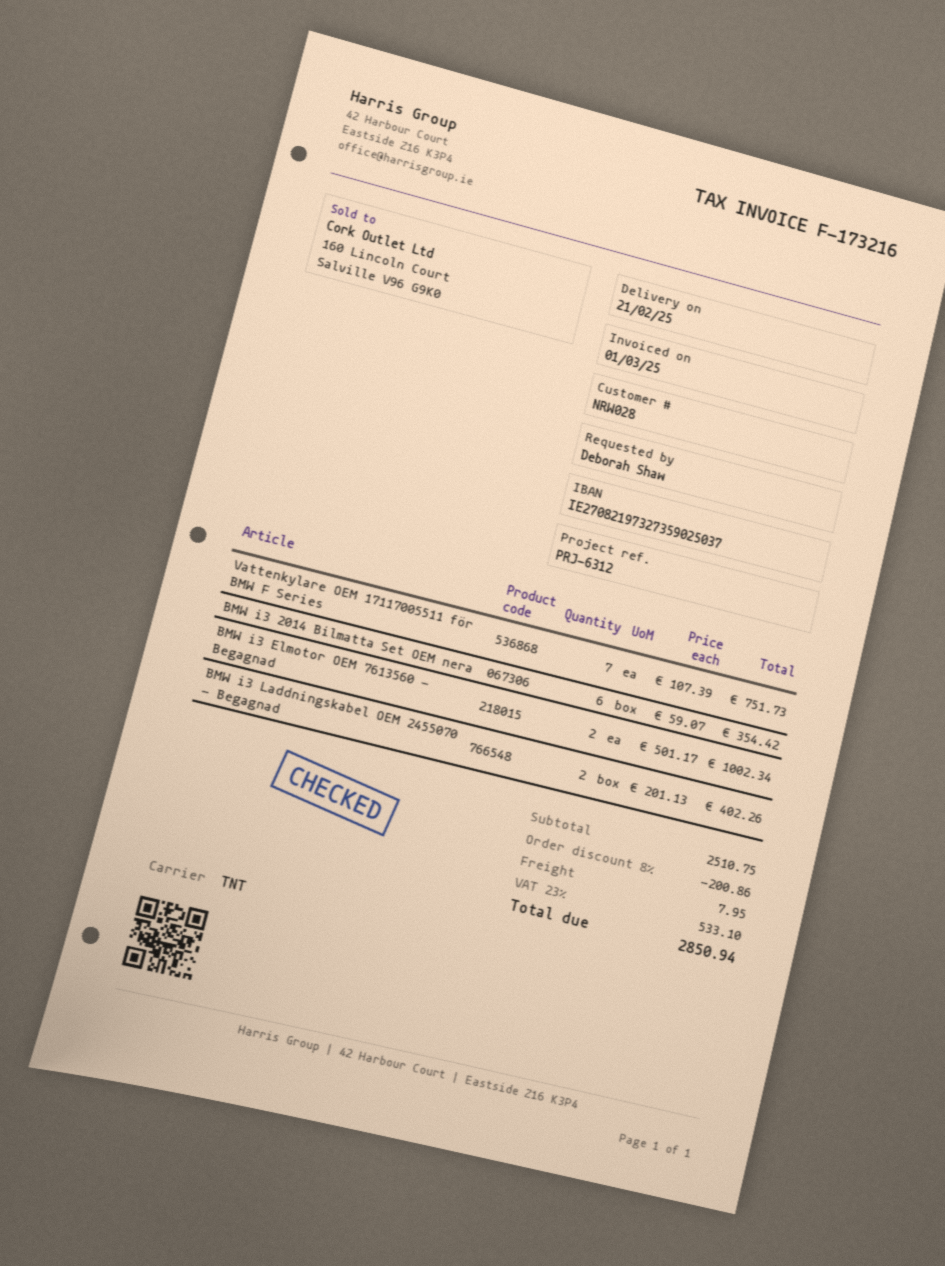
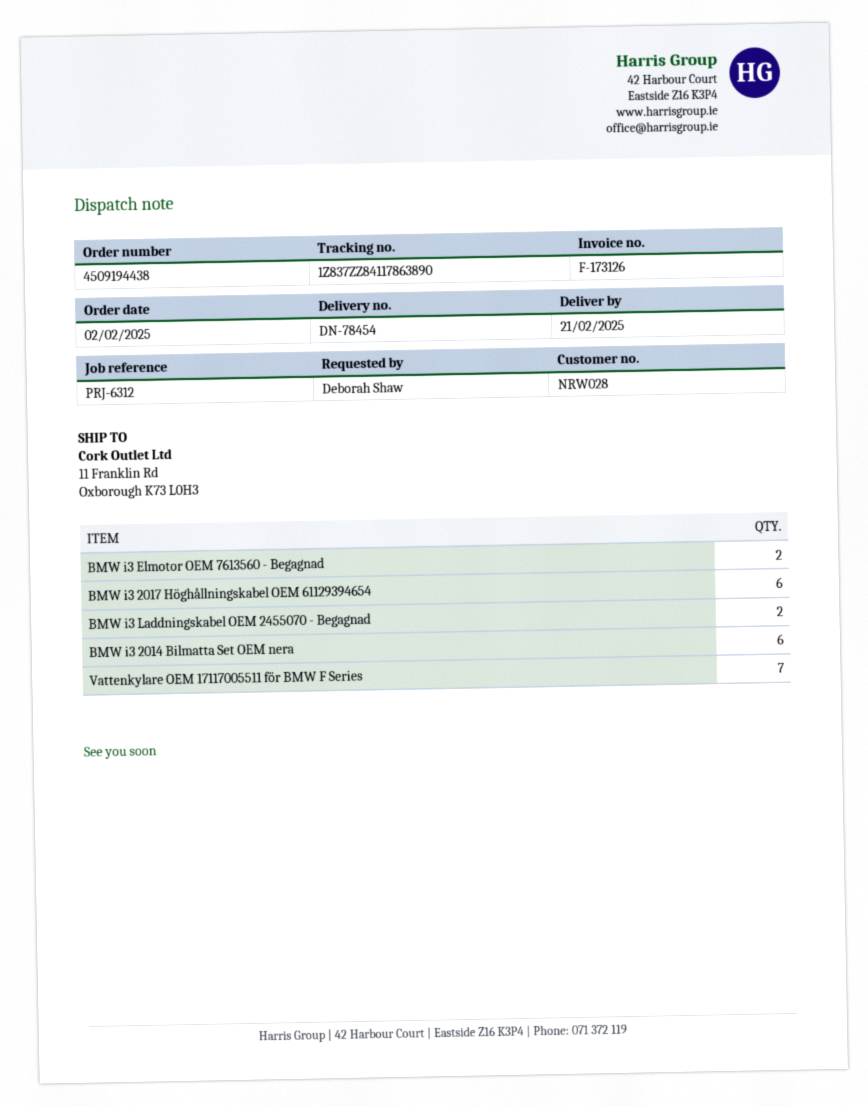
invoice number: F-173216 -> F-173126
BMW i3 2017 Höghållningskabel OEM 61129394654: none -> 6

